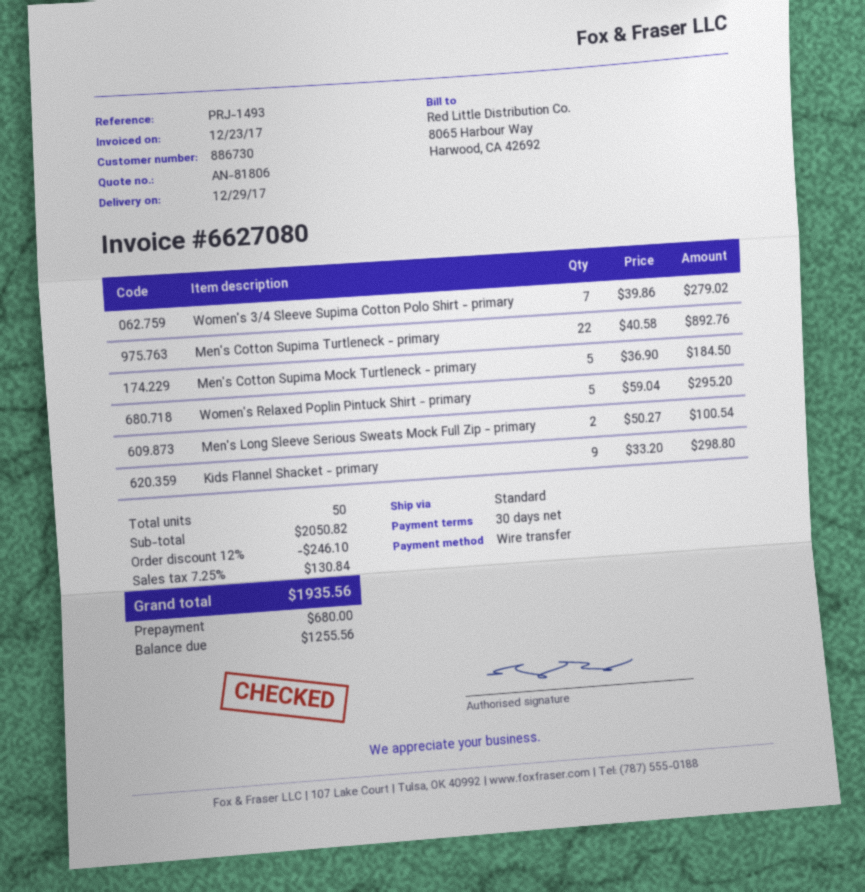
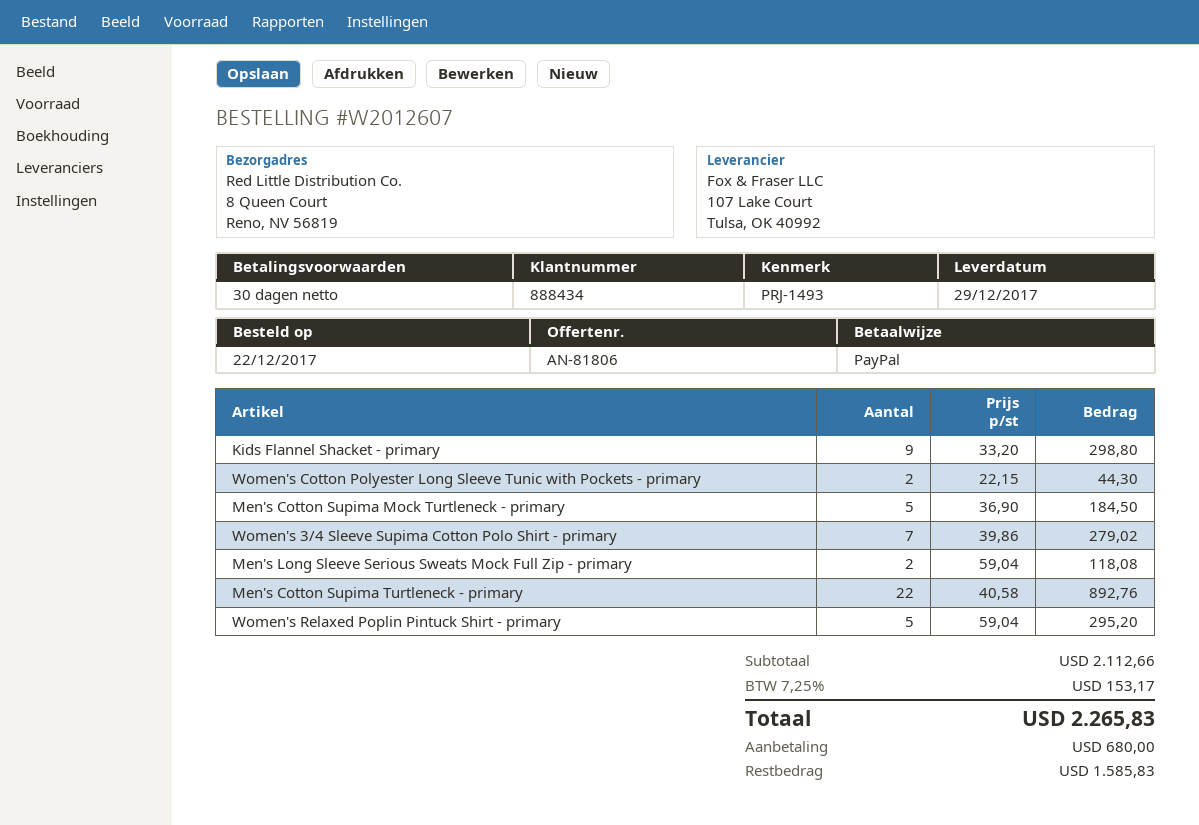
customer number: 886730 -> 888434
payment method: bank transfer -> PayPal
Men's Long Sleeve Serious Sweats Mock Full Zip - primary: 2 x 50.27 = 100.54 -> 2 x 59.04 = 118.08
Women's Cotton Polyester Long Sleeve Tunic with Pockets - primary: none -> 2 x 22.15 = 44.30
subtotal: 2050.82 -> 2112.66
discount: 12% = 246.10 -> none
tax: 7.25% = 130.84 -> 7.25% = 153.17
total: 1935.56 -> 2265.83
balance: 1255.56 -> 1585.83

